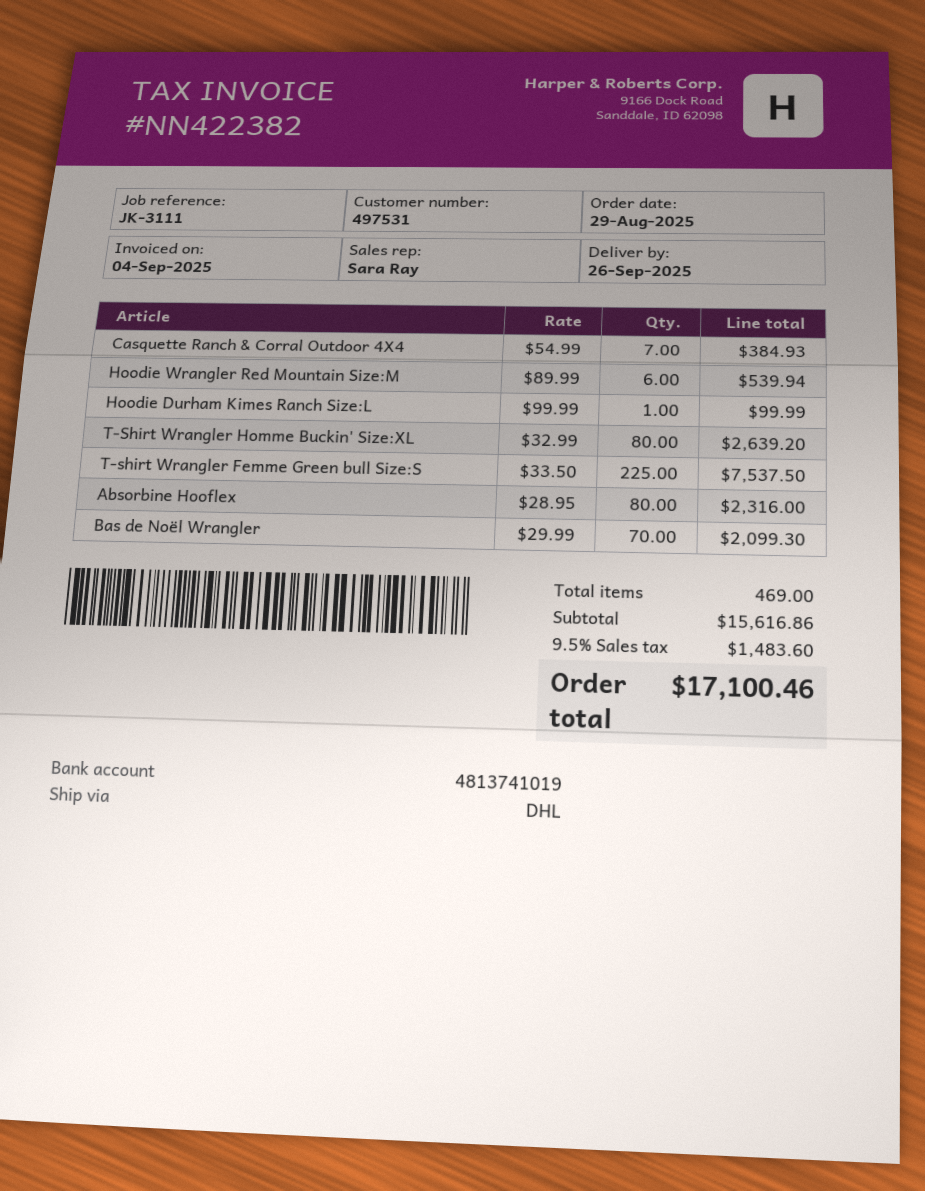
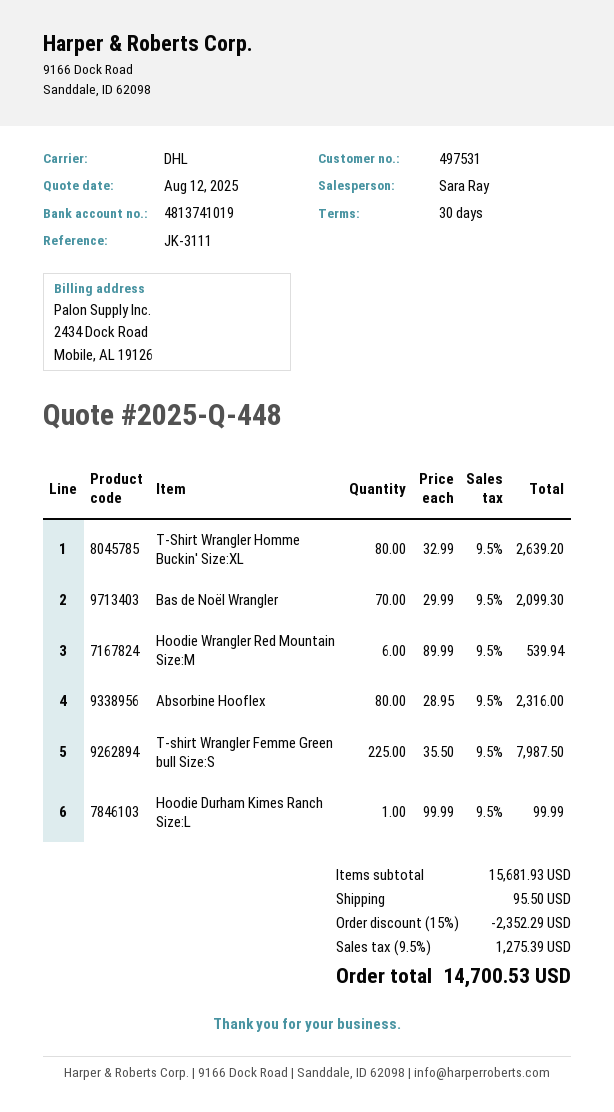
Casquette Ranch & Corral Outdoor 4X4: 7 x 54.99 = 384.93 -> none
T-shirt Wrangler Femme Green bull Size:S: 225 x 33.50 = 7537.50 -> 225 x 35.50 = 7987.50
subtotal: 15616.86 -> 15681.93
discount: none -> 15% = 2352.29
shipping: none -> 95.50
tax: 9.5% = 1483.60 -> 9.5% = 1275.39
total: 17100.46 -> 14700.53

